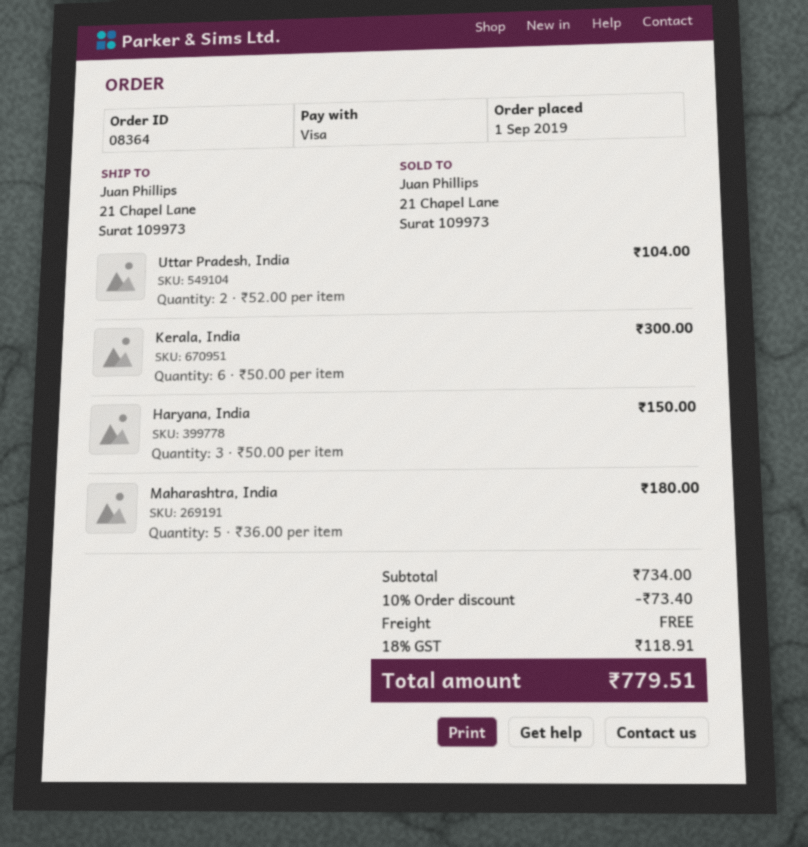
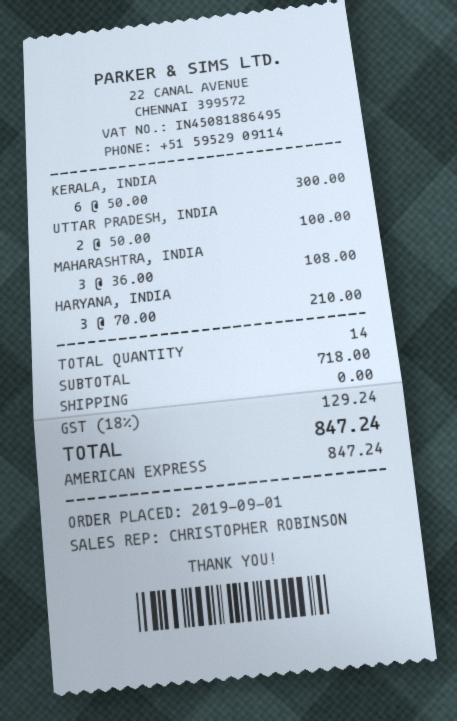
payment method: Visa -> American Express
Uttar Pradesh, India: 2 x 52.00 = 104.00 -> 2 x 50.00 = 100.00
Haryana, India: 3 x 50.00 = 150.00 -> 3 x 70.00 = 210.00
Maharashtra, India: 5 x 36.00 = 180.00 -> 3 x 36.00 = 108.00
subtotal: 734.00 -> 718.00
discount: 10% = 73.40 -> none
tax: 18% = 118.91 -> 18% = 129.24
total: 779.51 -> 847.24

